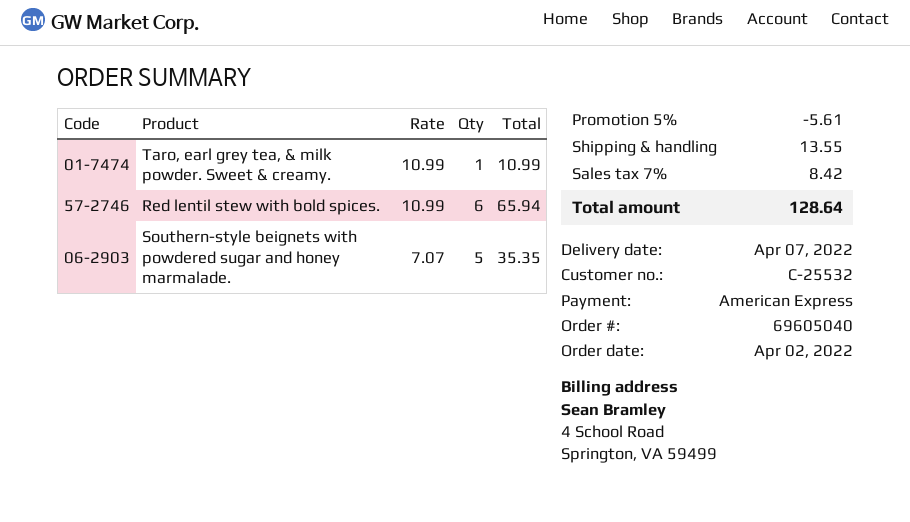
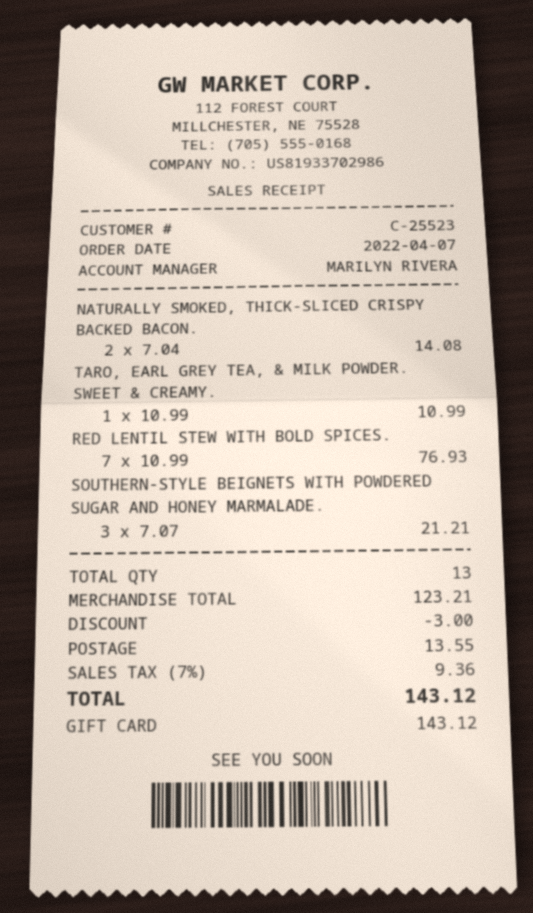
order date: 2022-04-02 -> 2022-04-07
customer number: C-25532 -> C-25523
payment method: American Express -> gift card
Red lentil stew with bold spices.: 6 x 10.99 = 65.94 -> 7 x 10.99 = 76.93
Southern-style beignets with powdered sugar and honey marmalade.: 5 x 7.07 = 35.35 -> 3 x 7.07 = 21.21
NATURALLY SMOKED, THICK-SLICED CRISPY BACKED BACON.: none -> 2 x 7.04 = 14.08
discount: 5.61 -> 3.00
tax: 7% = 8.42 -> 7% = 9.36
total: 128.64 -> 143.12

